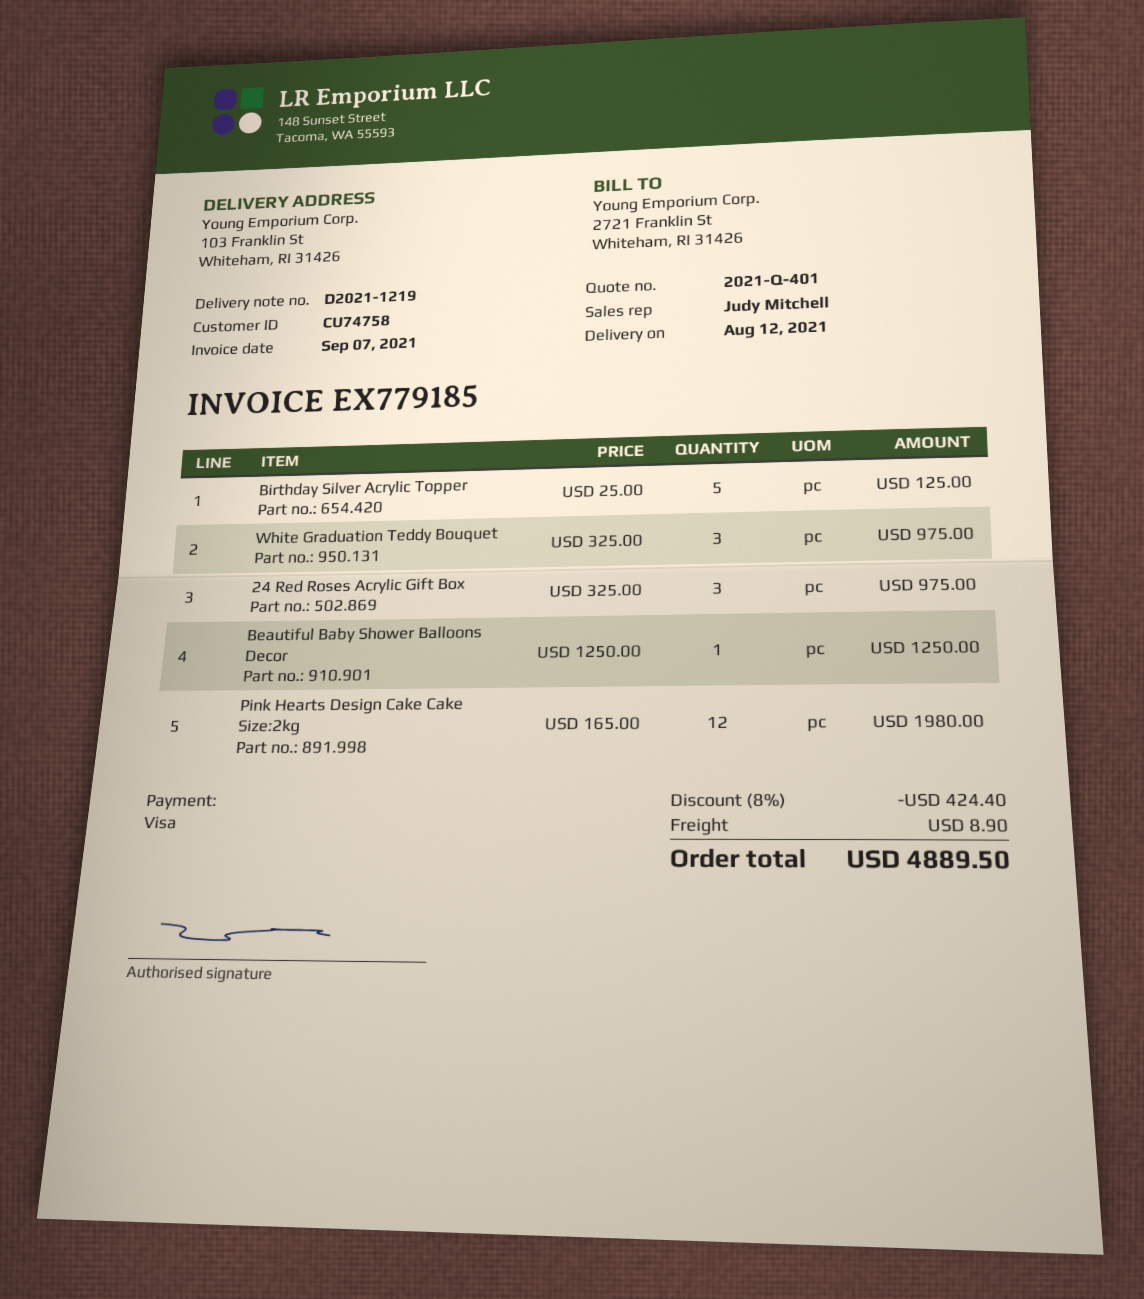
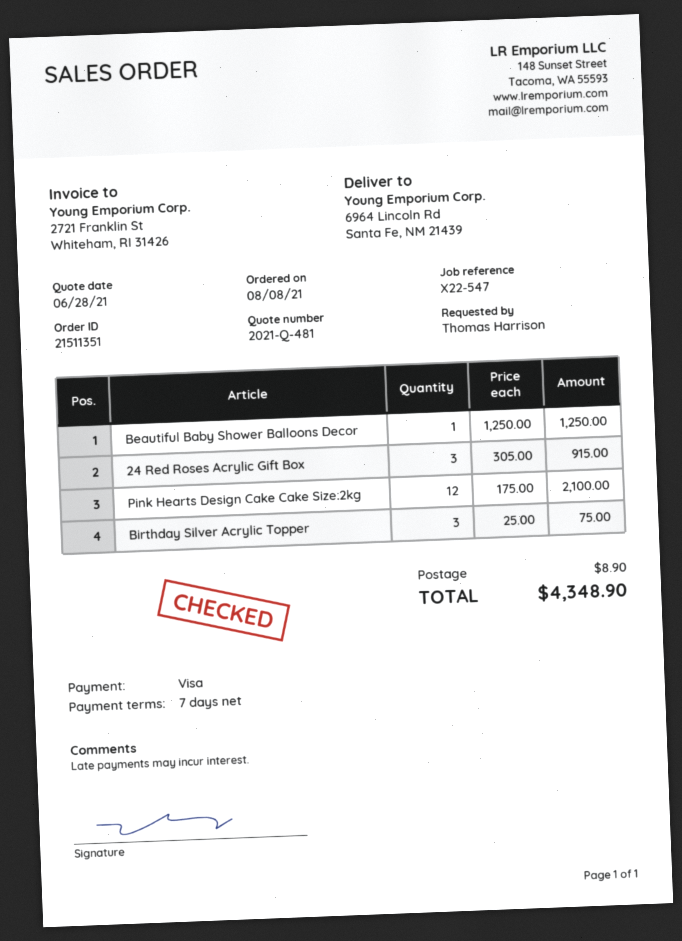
quote number: 2021-Q-401 -> 2021-Q-481
ship to: 103 Franklin St, Whiteham, RI 31426 -> 6964 Lincoln Rd, Santa Fe, NM 21439
Birthday Silver Acrylic Topper: 5 x 25.00 = 125.00 -> 3 x 25.00 = 75.00
White Graduation Teddy Bouquet: 3 x 325.00 = 975.00 -> none
24 Red Roses Acrylic Gift Box: 3 x 325.00 = 975.00 -> 3 x 305.00 = 915.00
Pink Hearts Design Cake Cake Size:2kg: 12 x 165.00 = 1980.00 -> 12 x 175.00 = 2100.00
discount: 8% = 424.40 -> none
total: 4889.50 -> 4348.90

